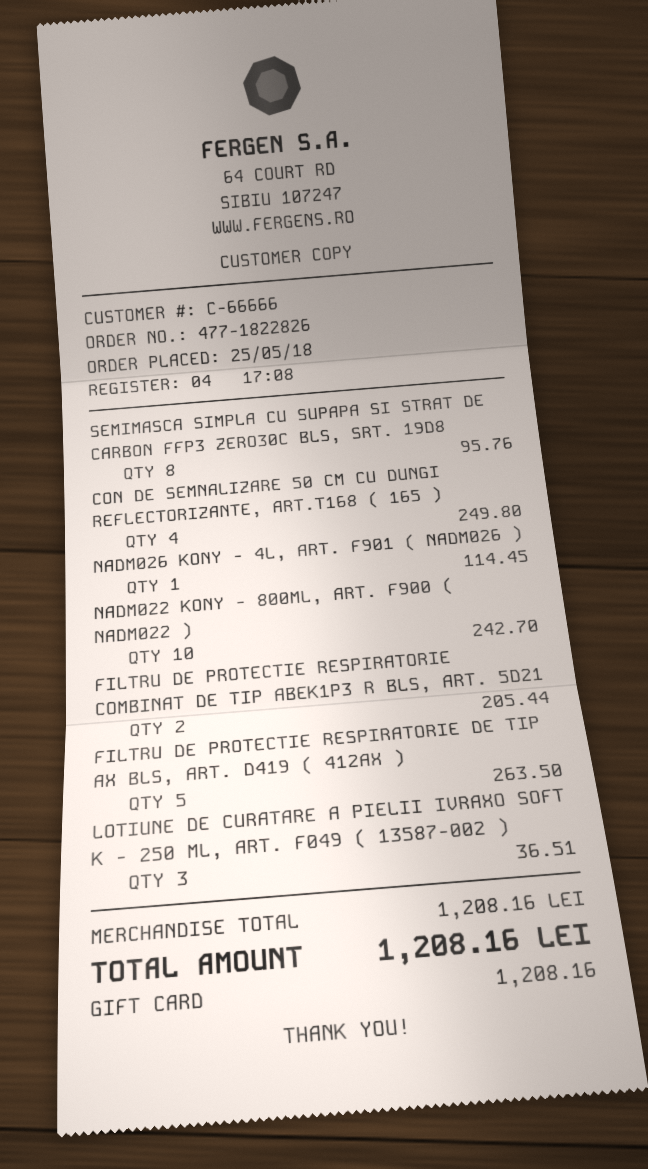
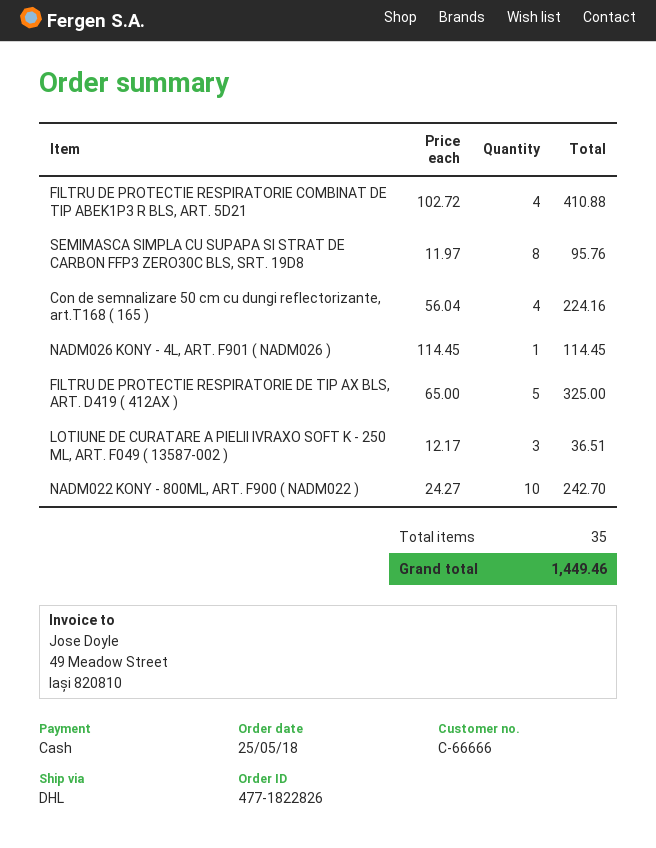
payment method: gift card -> cash
CON DE SEMNALIZARE 50 CM CU DUNGI REFLECTORIZANTE, ART.T168 ( 165 ): 4 for 249.80 -> 4 for 224.16
FILTRU DE PROTECTIE RESPIRATORIE COMBINAT DE TIP ABEK1P3 R BLS, ART. 5D21: 2 for 205.44 -> 4 for 410.88
FILTRU DE PROTECTIE RESPIRATORIE DE TIP AX BLS, ART. D419 ( 412AX ): 5 for 263.50 -> 5 for 325.00
total: 1208.16 -> 1449.46

